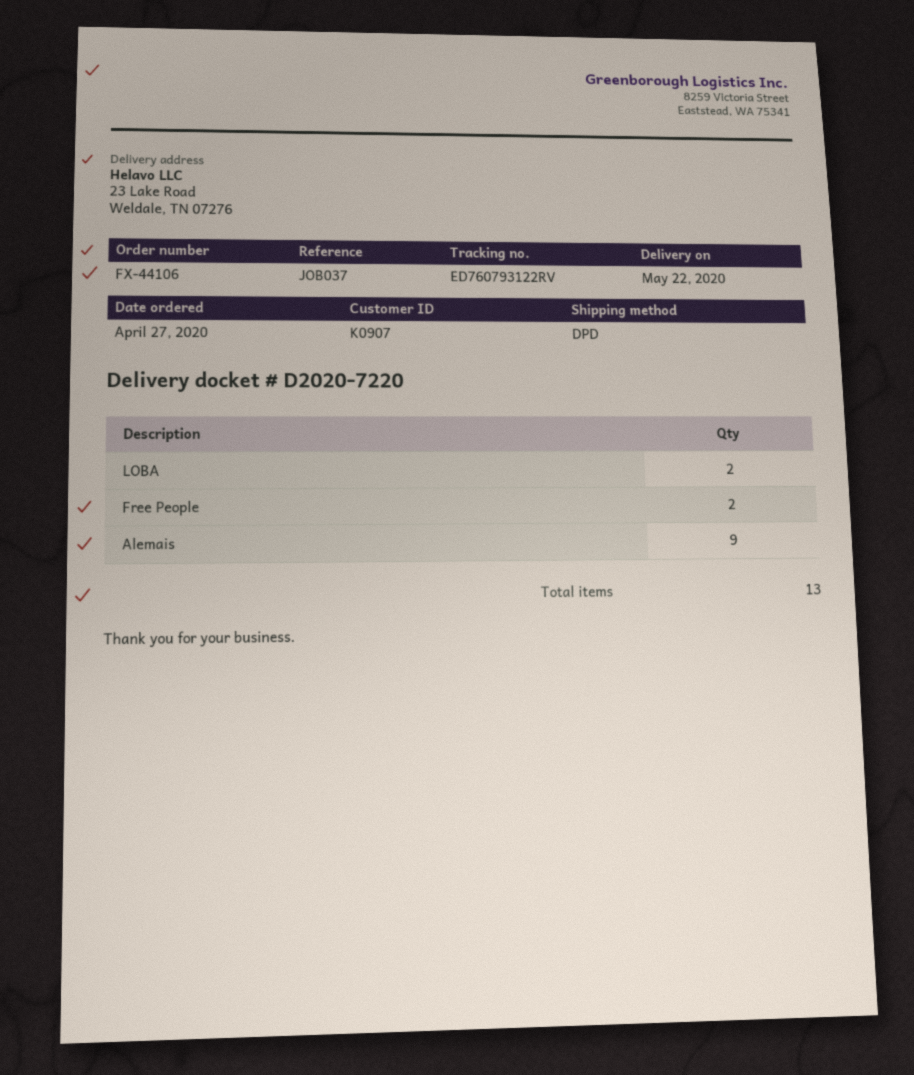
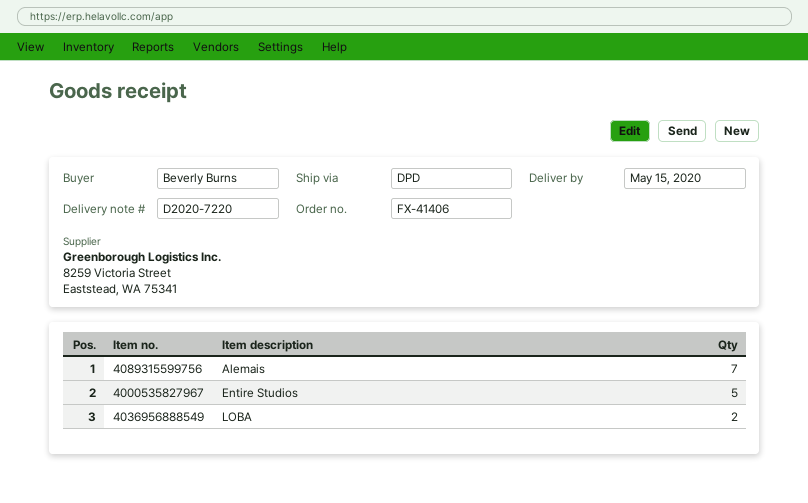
order number: FX-44106 -> FX-41406
delivery date: 2020-05-22 -> 2020-05-15
Free People: 2 -> none
Alemais: 9 -> 7
Entire Studios: none -> 5

